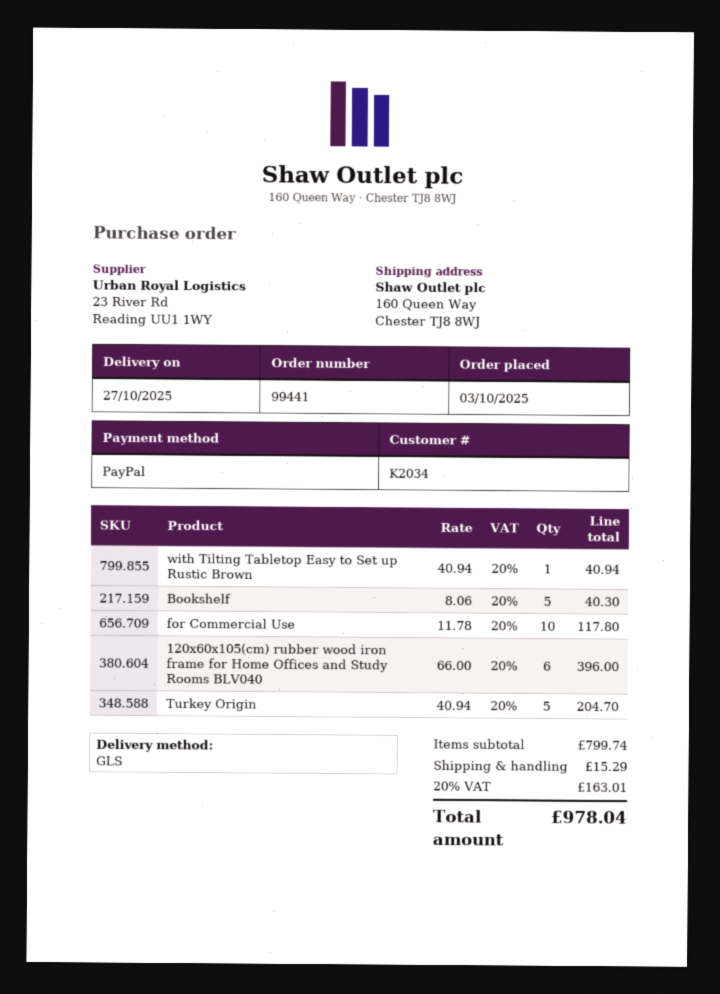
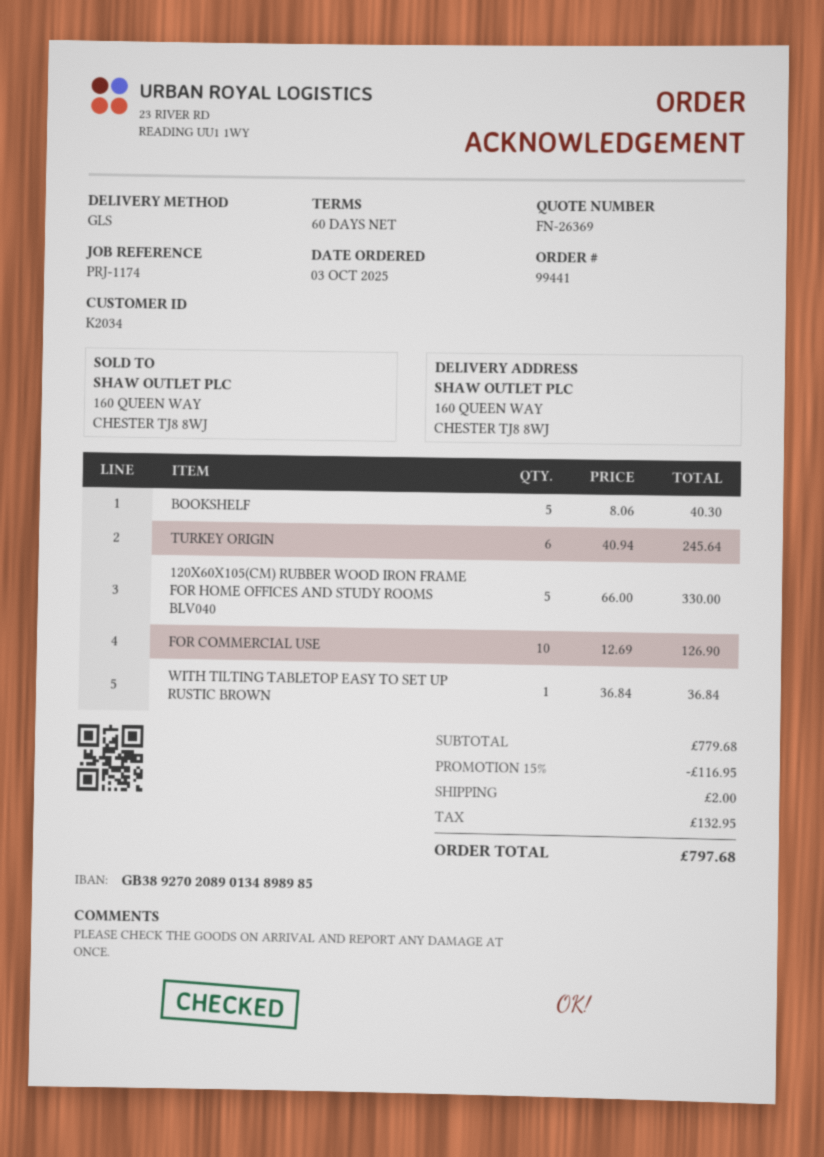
with Tilting Tabletop Easy to Set up Rustic Brown: 1 x 40.94 = 40.94 -> 1 x 36.84 = 36.84
for Commercial Use: 10 x 11.78 = 117.80 -> 10 x 12.69 = 126.90
120x60x105(cm) rubber wood iron frame for Home Offices and Study Rooms BLV040: 6 x 66.00 = 396.00 -> 5 x 66.00 = 330.00
Turkey Origin: 5 x 40.94 = 204.70 -> 6 x 40.94 = 245.64
subtotal: 799.74 -> 779.68
discount: none -> 15% = 116.95
shipping: 15.29 -> 2.00
tax: 163.01 -> 132.95
total: 978.04 -> 797.68

